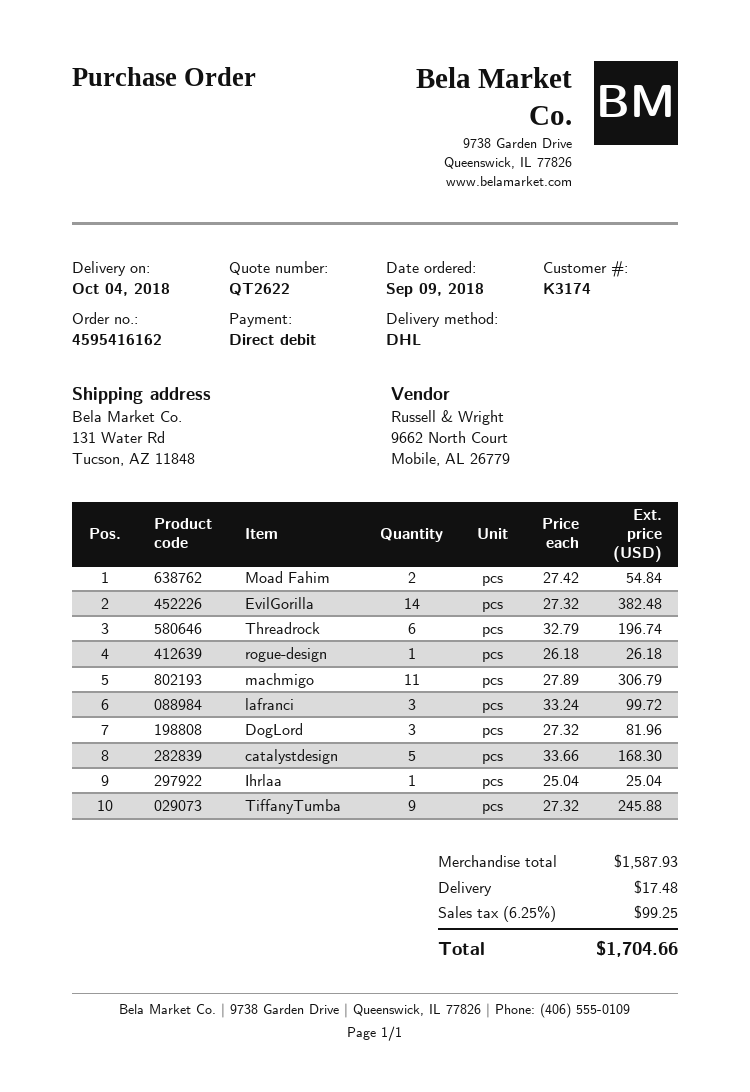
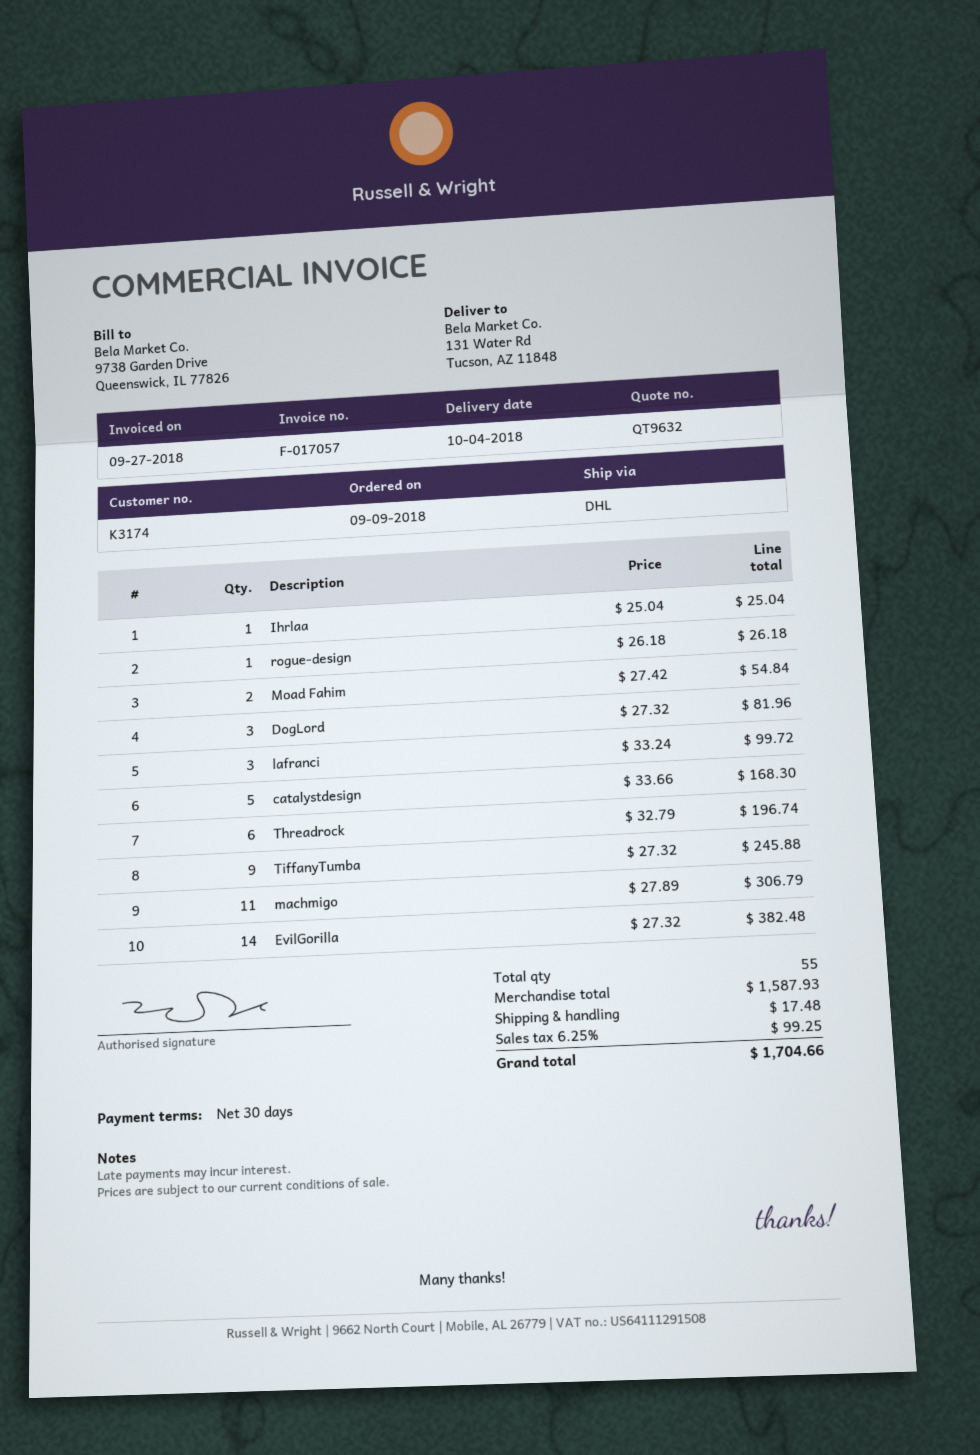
quote number: QT2622 -> QT9632

